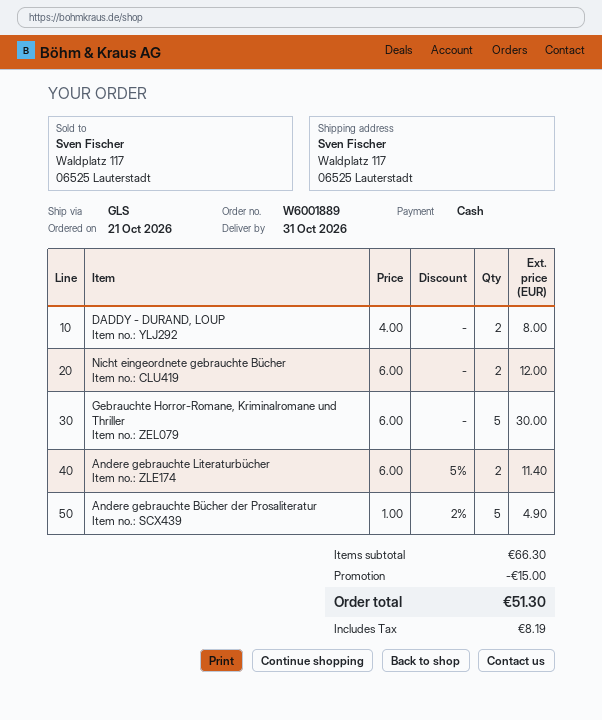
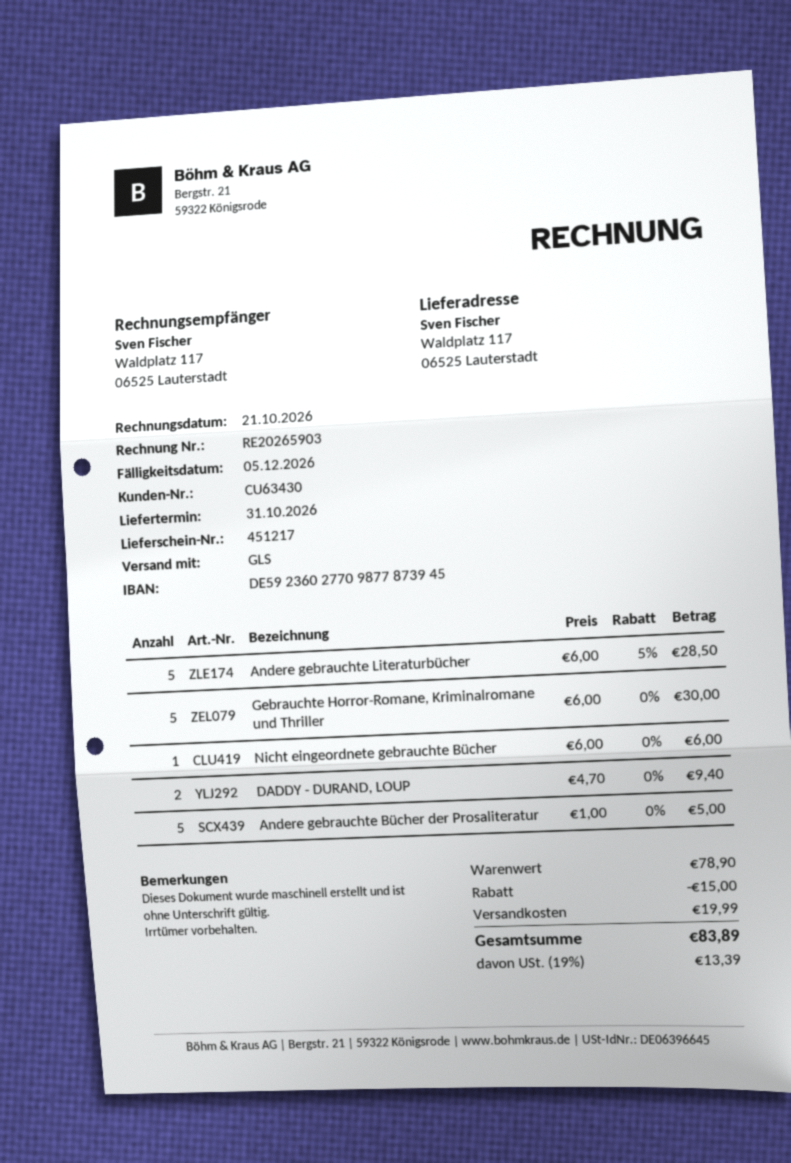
DADDY - DURAND, LOUP: 2 x 4.00 = 8.00 -> 2 x 4.70 = 9.40
Nicht eingeordnete gebrauchte Bücher: 2 x 6.00 = 12.00 -> 1 x 6.00 = 6.00
Andere gebrauchte Literaturbücher: 2 x 6.00 - 5% = 11.40 -> 5 x 6.00 - 5% = 28.50
Andere gebrauchte Bücher der Prosaliteratur: 5 x 1.00 - 2% = 4.90 -> 5 x 1.00 = 5.00
subtotal: 66.30 -> 78.90
shipping: none -> 19.99
tax: 8.19 -> 13.39
total: 51.30 -> 83.89

